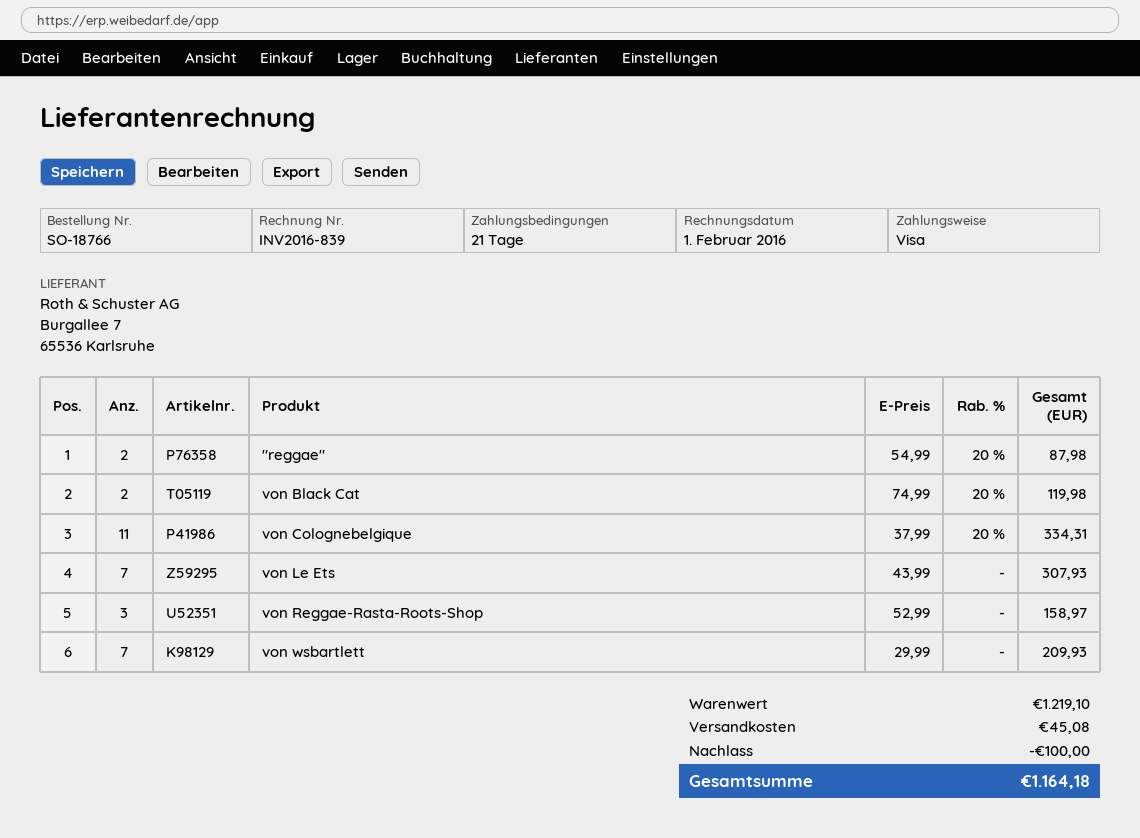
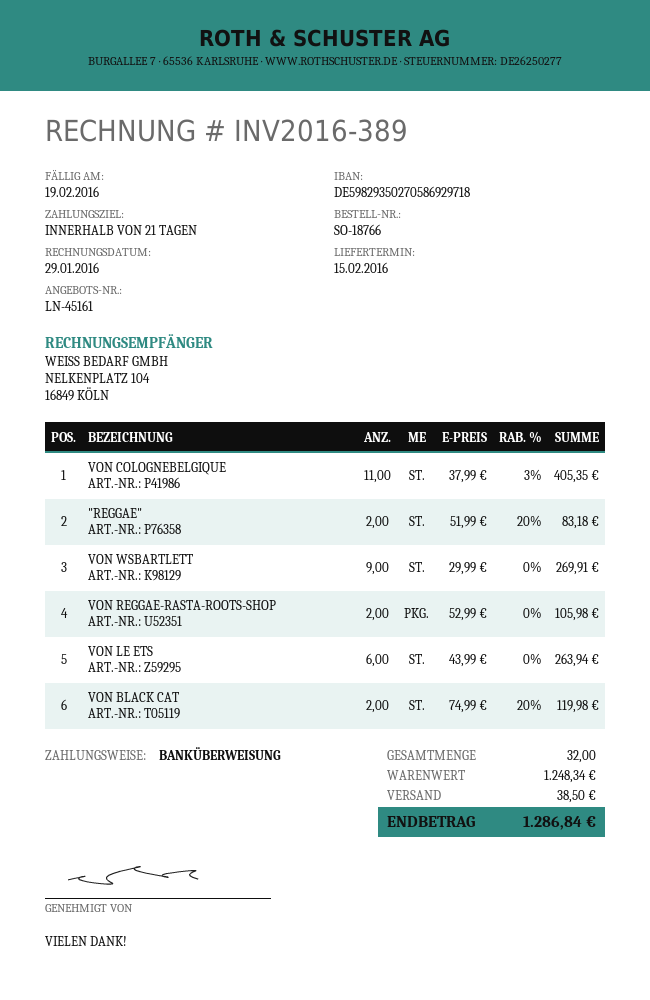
invoice number: INV2016-839 -> INV2016-389
invoice date: 2016-02-01 -> 2016-01-29
payment method: Visa -> bank transfer
"reggae": 2 x 54.99 - 20% = 87.98 -> 2 x 51.99 - 20% = 83.18
von Colognebelgique: 11 x 37.99 - 20% = 334.31 -> 11 x 37.99 - 3% = 405.35
von Le Ets: 7 x 43.99 = 307.93 -> 6 x 43.99 = 263.94
von Reggae-Rasta-Roots-Shop: 3 x 52.99 = 158.97 -> 2 x 52.99 = 105.98
von wsbartlett: 7 x 29.99 = 209.93 -> 9 x 29.99 = 269.91
subtotal: 1219.10 -> 1248.34
discount: 100.00 -> none
shipping: 45.08 -> 38.50
total: 1164.18 -> 1286.84

